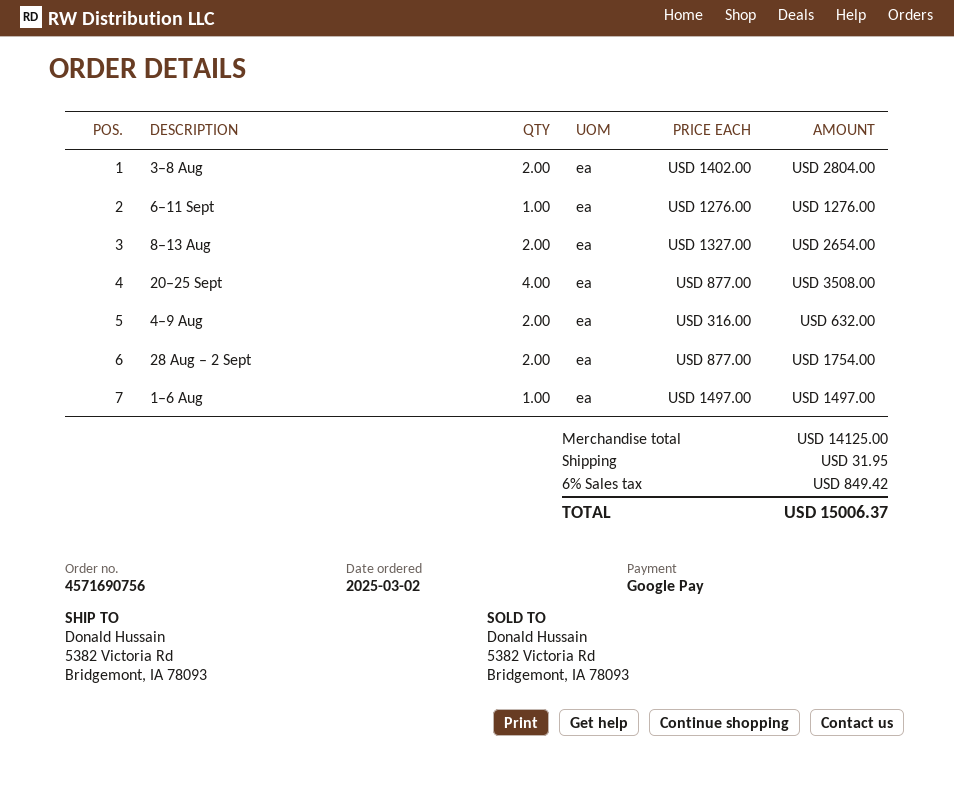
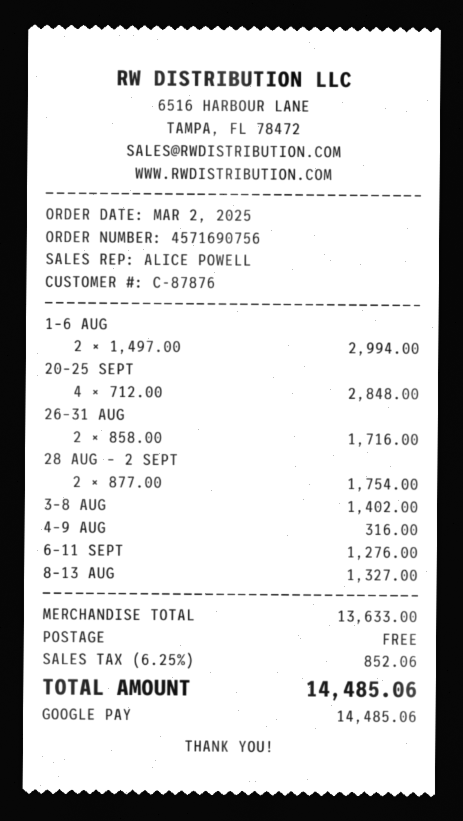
3–8 Aug: 2 x 1402.00 = 2804.00 -> 1 x 1402.00 = 1402.00
8–13 Aug: 2 x 1327.00 = 2654.00 -> 1 x 1327.00 = 1327.00
20–25 Sept: 4 x 877.00 = 3508.00 -> 4 x 712.00 = 2848.00
4–9 Aug: 2 x 316.00 = 632.00 -> 1 x 316.00 = 316.00
1–6 Aug: 1 x 1497.00 = 1497.00 -> 2 x 1497.00 = 2994.00
26–31 AUG: none -> 2 x 858.00 = 1716.00
subtotal: 14125.00 -> 13633.00
shipping: 31.95 -> 0.00
tax: 6% = 849.42 -> 6.25% = 852.06
total: 15006.37 -> 14485.06

